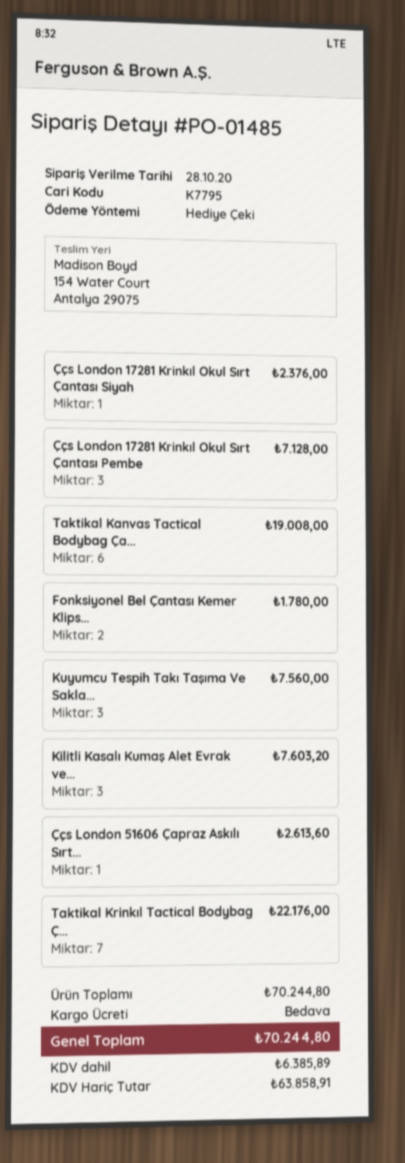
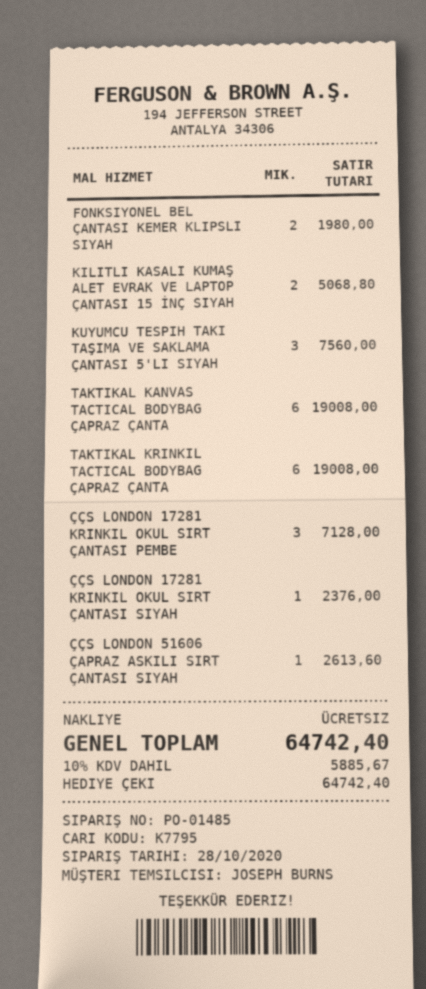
Fonksiyonel Bel Çantası Kemer Klips...: 2 for 1780.00 -> 2 for 1980.00
Kilitli Kasalı Kumaş Alet Evrak ve...: 3 for 7603.20 -> 2 for 5068.80
Taktikal Krinkıl Tactical Bodybag Ç...: 7 for 22176.00 -> 6 for 19008.00
tax: 6385.89 -> 5885.67
total: 70244.80 -> 64742.40

